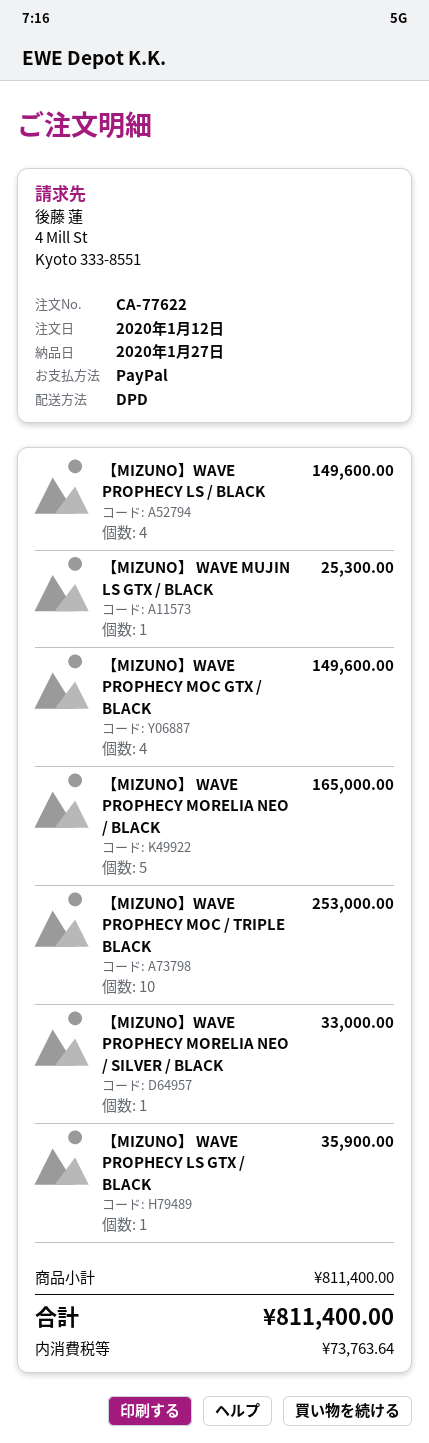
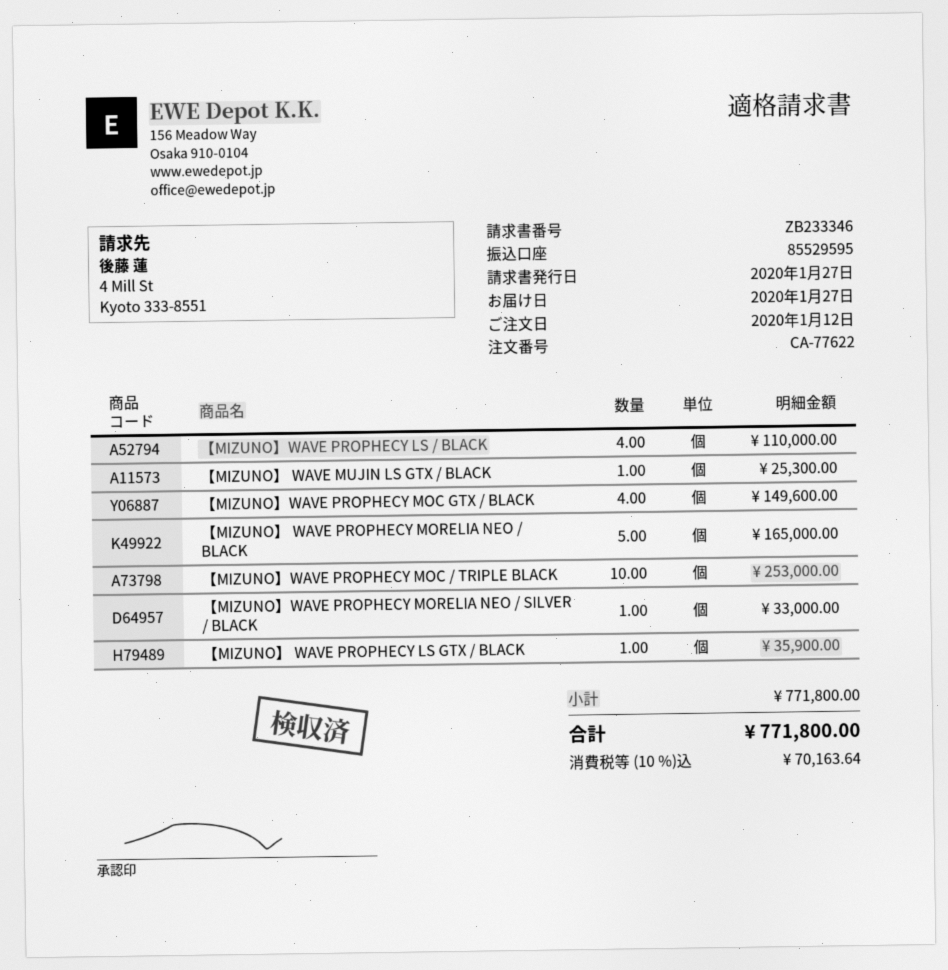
【MIZUNO】WAVE PROPHECY LS / BLACK: 4 for 149600.00 -> 4 for 110000.00
subtotal: 811400.00 -> 771800.00
tax: 73763.64 -> 70163.64
total: 811400.00 -> 771800.00

